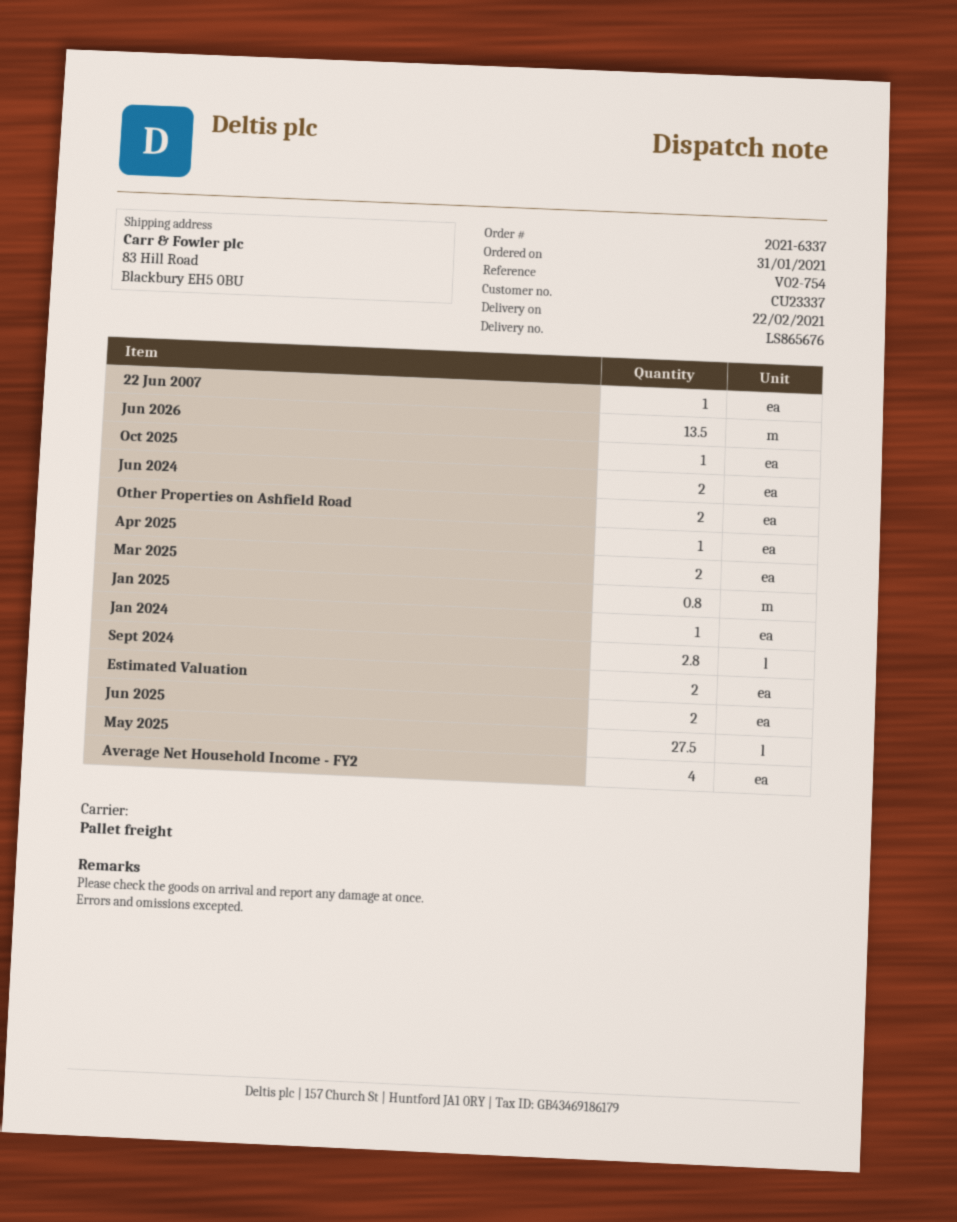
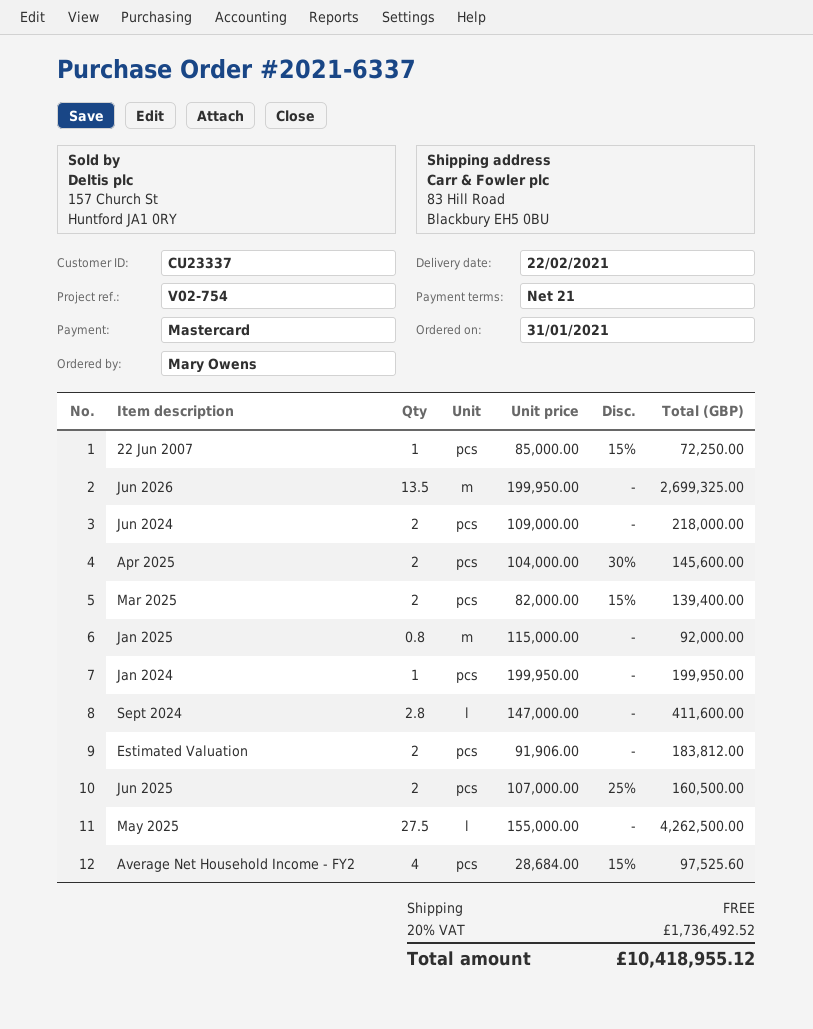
Oct 2025: 1 -> none
Other Properties on Ashfield Road: 2 -> none
Apr 2025: 1 -> 2

